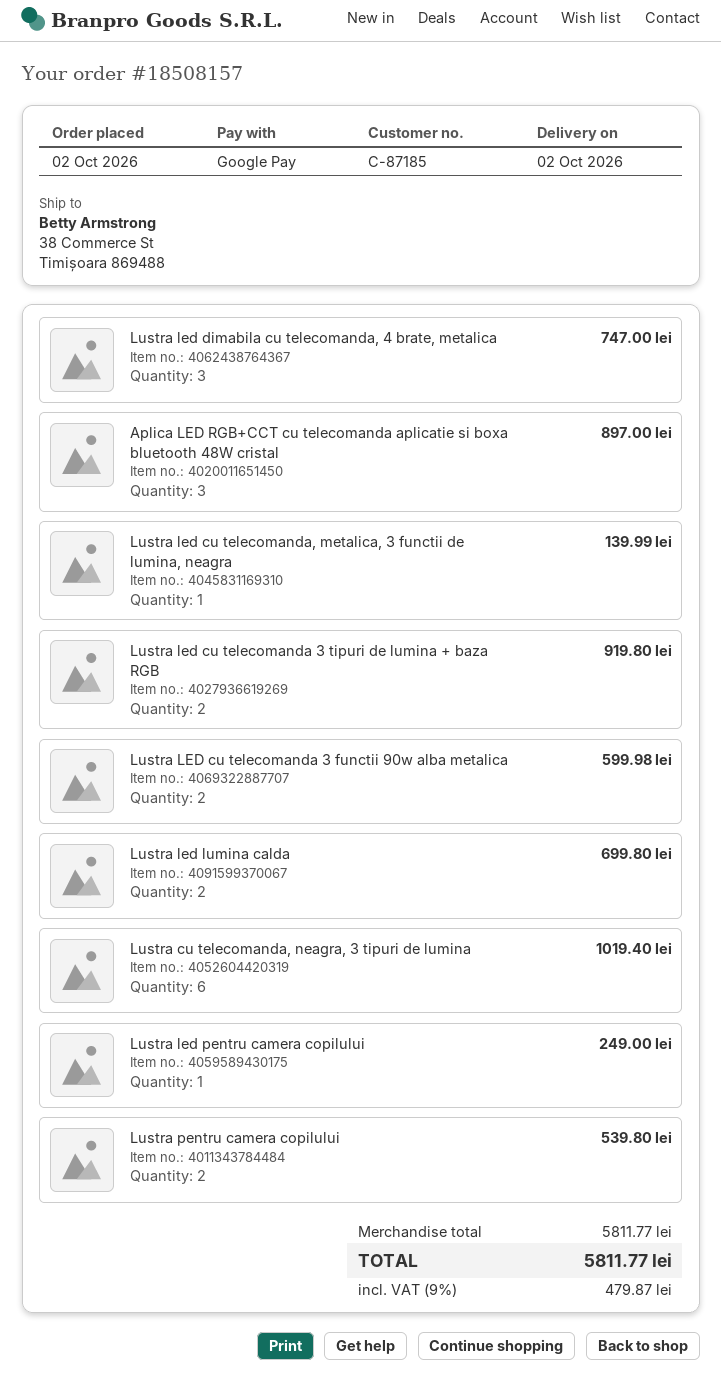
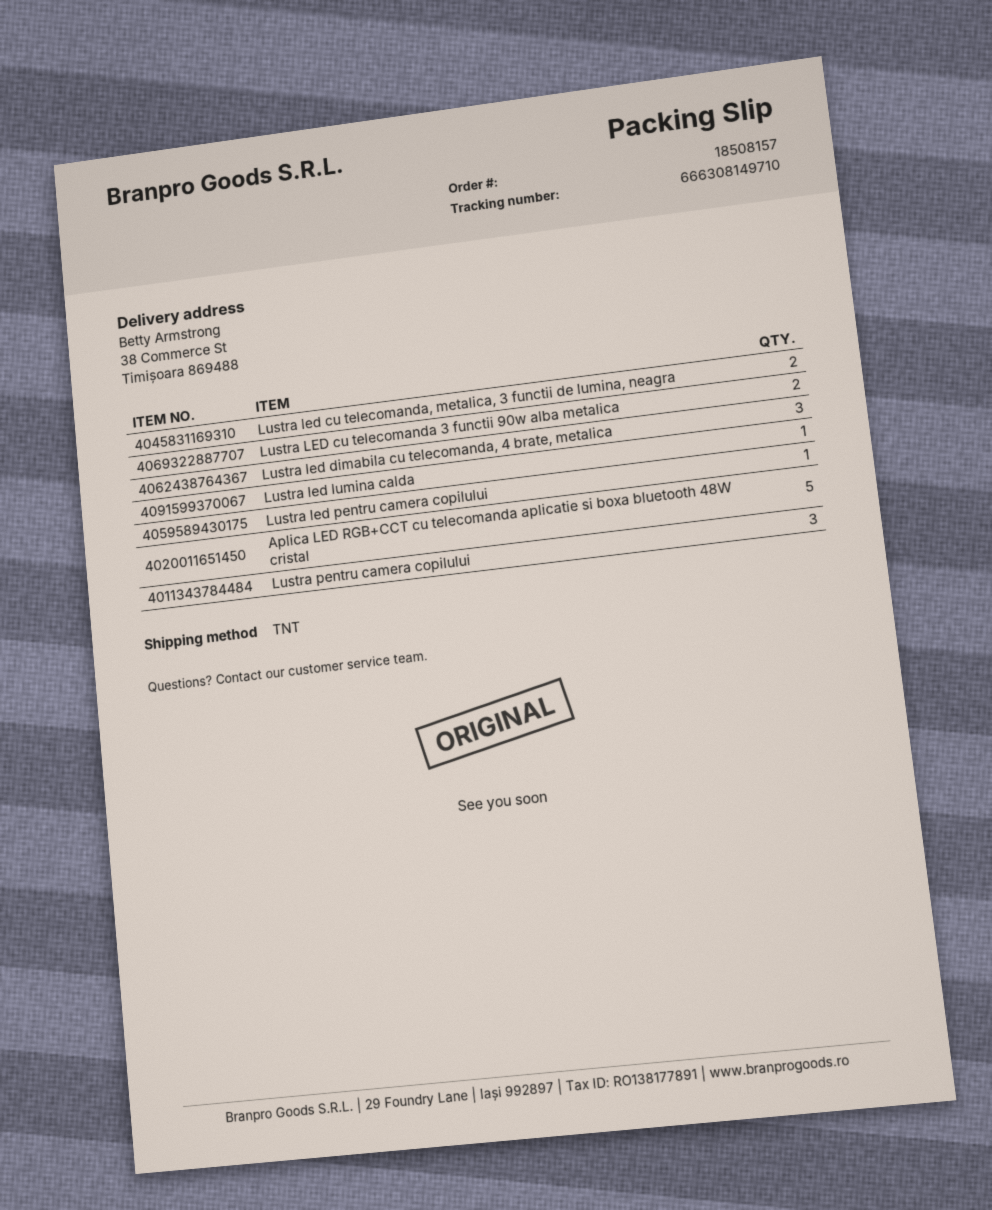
Aplica LED RGB+CCT cu telecomanda aplicatie si boxa bluetooth 48W cristal: 3 -> 5
Lustra led cu telecomanda, metalica, 3 functii de lumina, neagra: 1 -> 2
Lustra led cu telecomanda 3 tipuri de lumina + baza RGB: 2 -> none
Lustra led lumina calda: 2 -> 1
Lustra cu telecomanda, neagra, 3 tipuri de lumina: 6 -> none
Lustra pentru camera copilului: 2 -> 3

